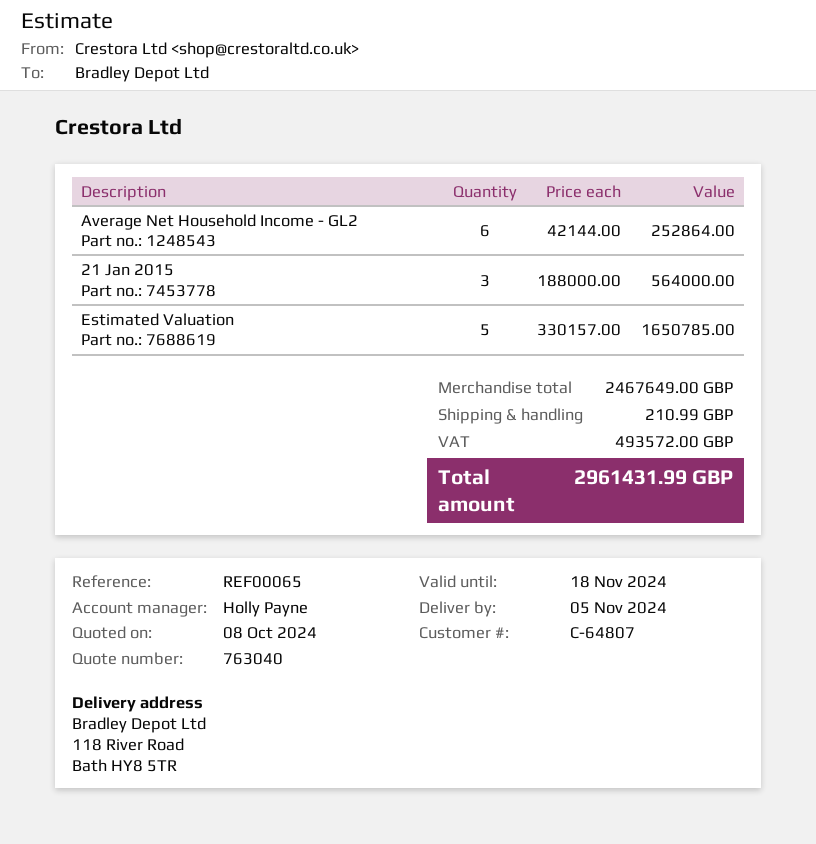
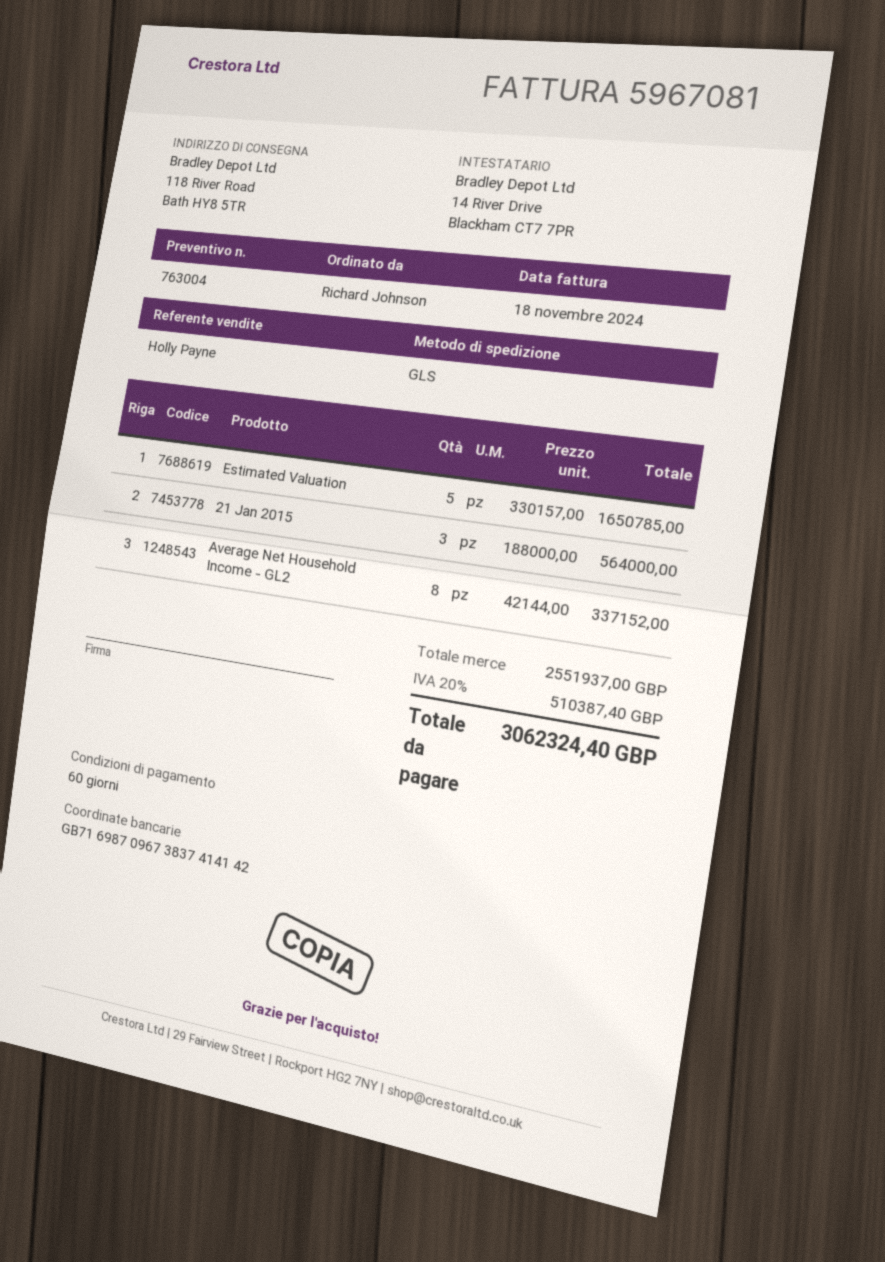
quote number: 763040 -> 763004
Average Net Household Income - GL2: 6 x 42144.00 = 252864.00 -> 8 x 42144.00 = 337152.00
subtotal: 2467649.00 -> 2551937.00
shipping: 210.99 -> none
tax: 493572.00 -> 510387.40
total: 2961431.99 -> 3062324.40

